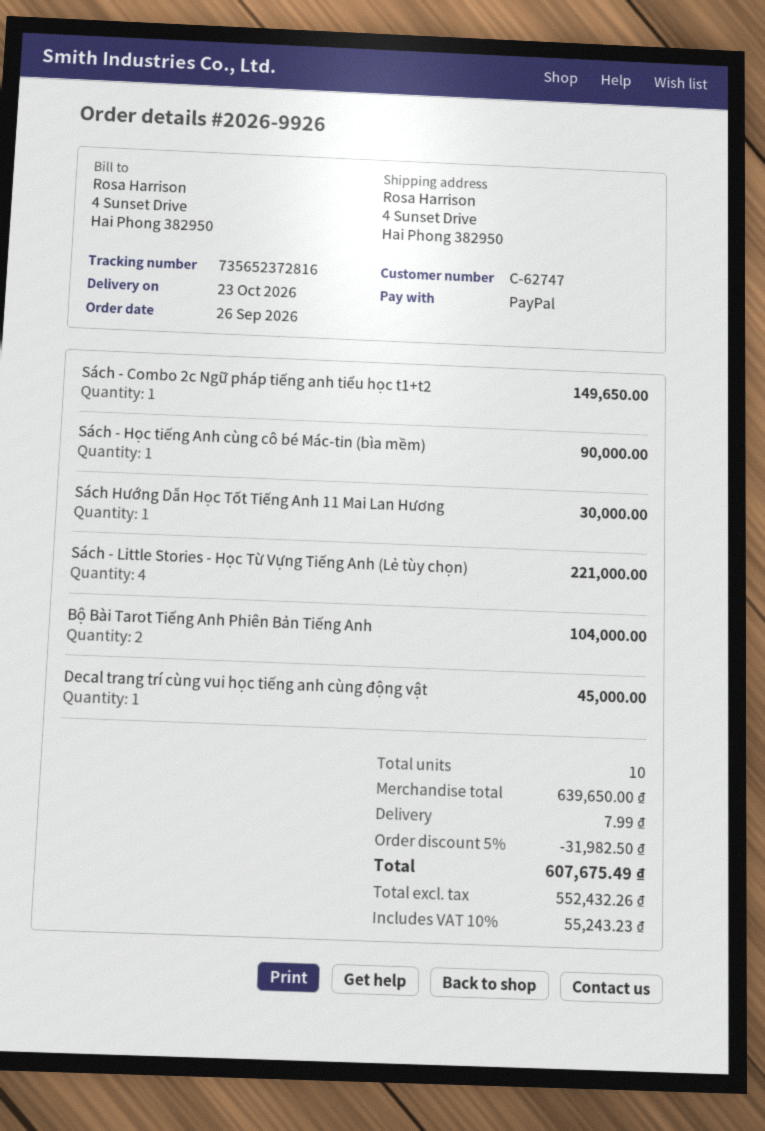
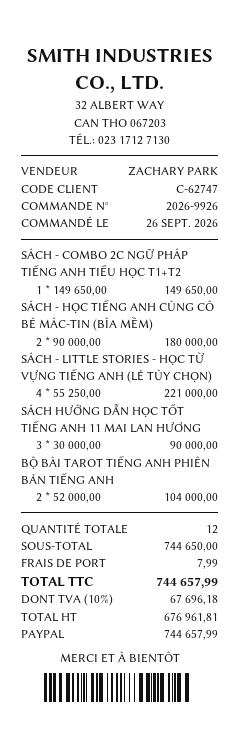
Sách - Học tiếng Anh cùng cô bé Mác-tin (bìa mềm): 1 for 90000.00 -> 2 for 180000.00
Sách Hướng Dẫn Học Tốt Tiếng Anh 11 Mai Lan Hương: 1 for 30000.00 -> 3 for 90000.00
Decal trang trí cùng vui học tiếng anh cùng động vật: 1 for 45000.00 -> none
total quantity: 10 -> 12
subtotal: 639650.00 -> 744650.00
discount: 5% = 31982.50 -> none
net: 552432.26 -> 676961.81
tax: 10% = 55243.23 -> 10% = 67696.18
total: 607675.49 -> 744657.99

